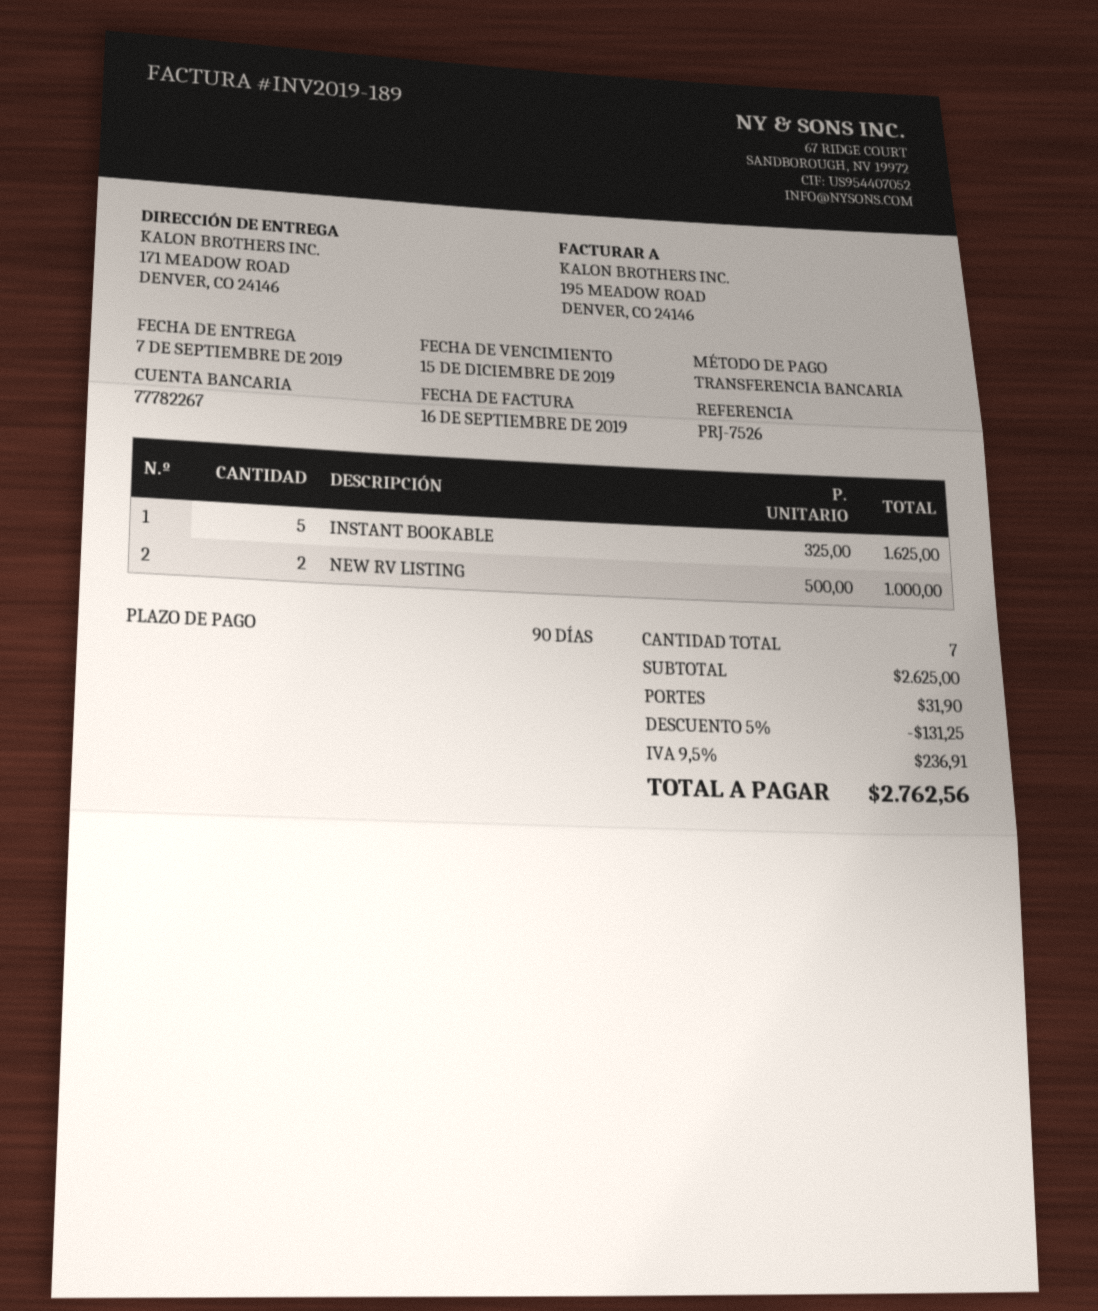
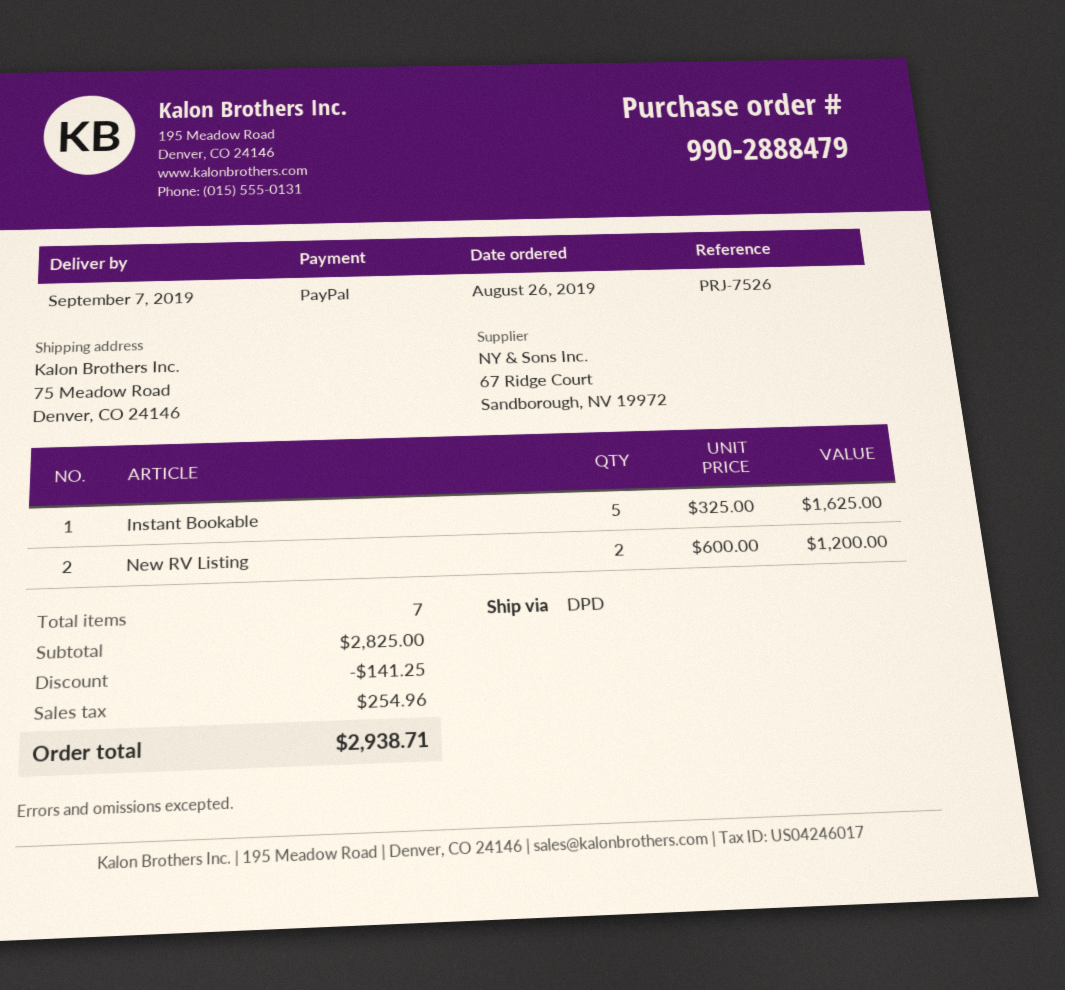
payment method: bank transfer -> PayPal
ship to: 171 MEADOW ROAD, DENVER, CO 24146 -> 75 Meadow Road, Denver, CO 24146
NEW RV LISTING: 2 x 500.00 = 1000.00 -> 2 x 600.00 = 1200.00
subtotal: 2625.00 -> 2825.00
discount: 131.25 -> 141.25
shipping: 31.90 -> none
tax: 236.91 -> 254.96
total: 2762.56 -> 2938.71

